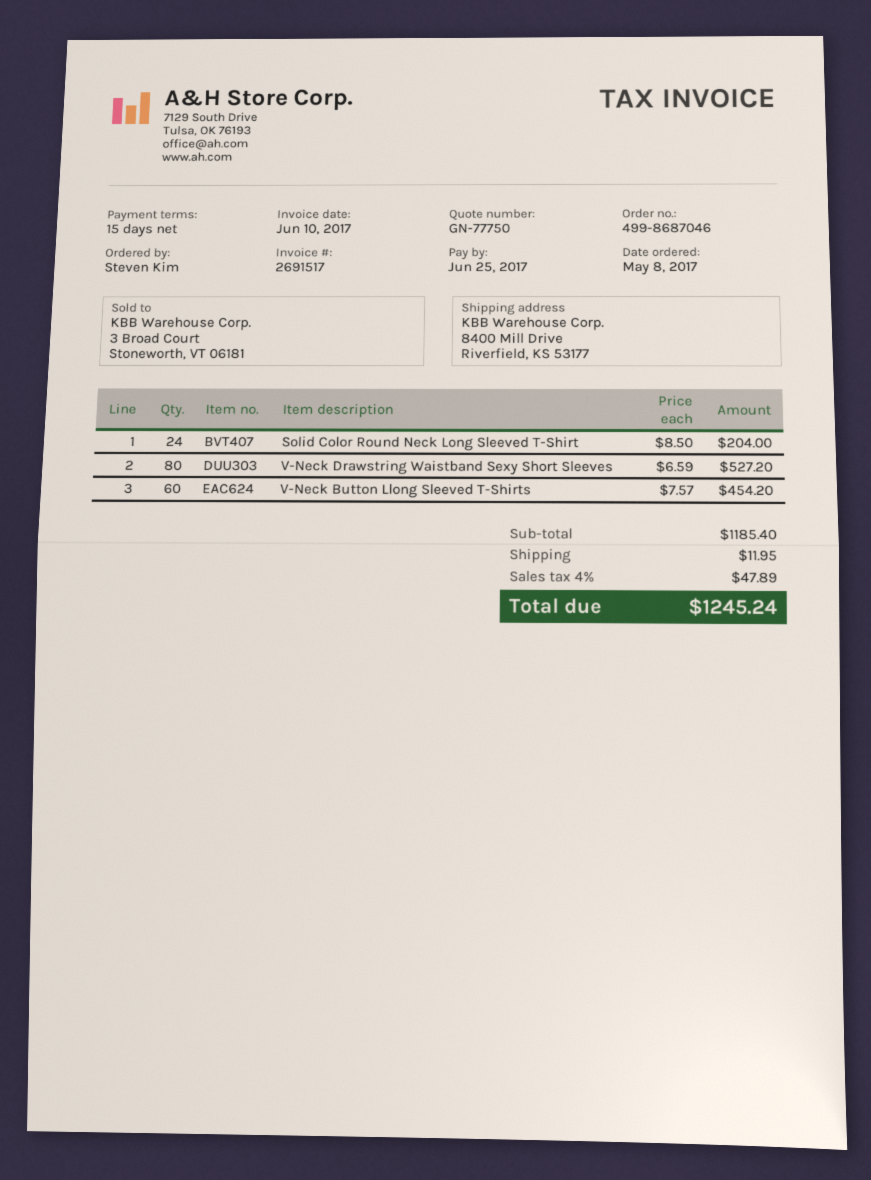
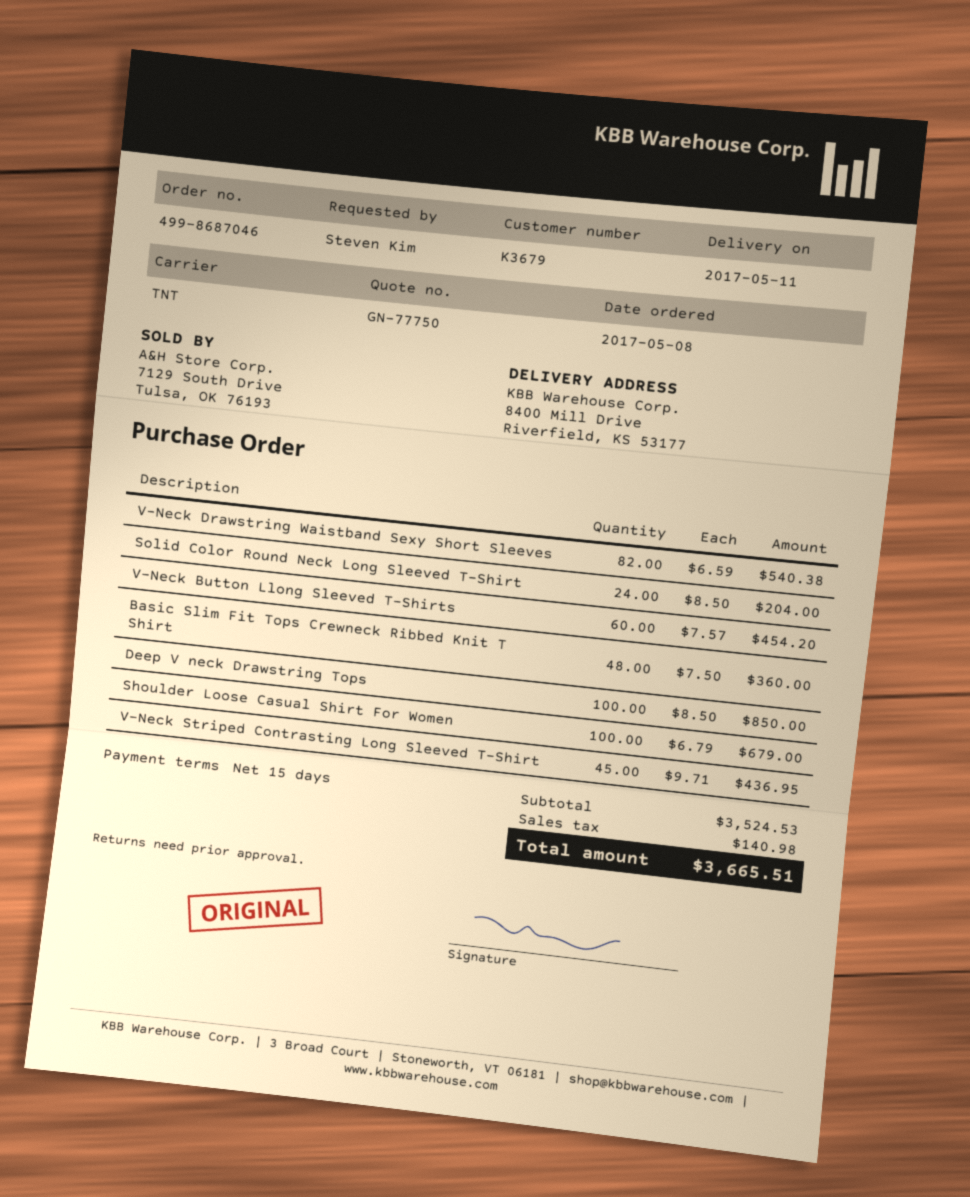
V-Neck Drawstring Waistband Sexy Short Sleeves: 80 x 6.59 = 527.20 -> 82 x 6.59 = 540.38
Basic Slim Fit Tops Crewneck Ribbed Knit T Shirt: none -> 48 x 7.50 = 360.00
Deep V neck Drawstring Tops: none -> 100 x 8.50 = 850.00
Shoulder Loose Casual Shirt For Women: none -> 100 x 6.79 = 679.00
V-Neck Striped Contrasting Long Sleeved T-Shirt: none -> 45 x 9.71 = 436.95
subtotal: 1185.40 -> 3524.53
shipping: 11.95 -> none
tax: 47.89 -> 140.98
total: 1245.24 -> 3665.51

